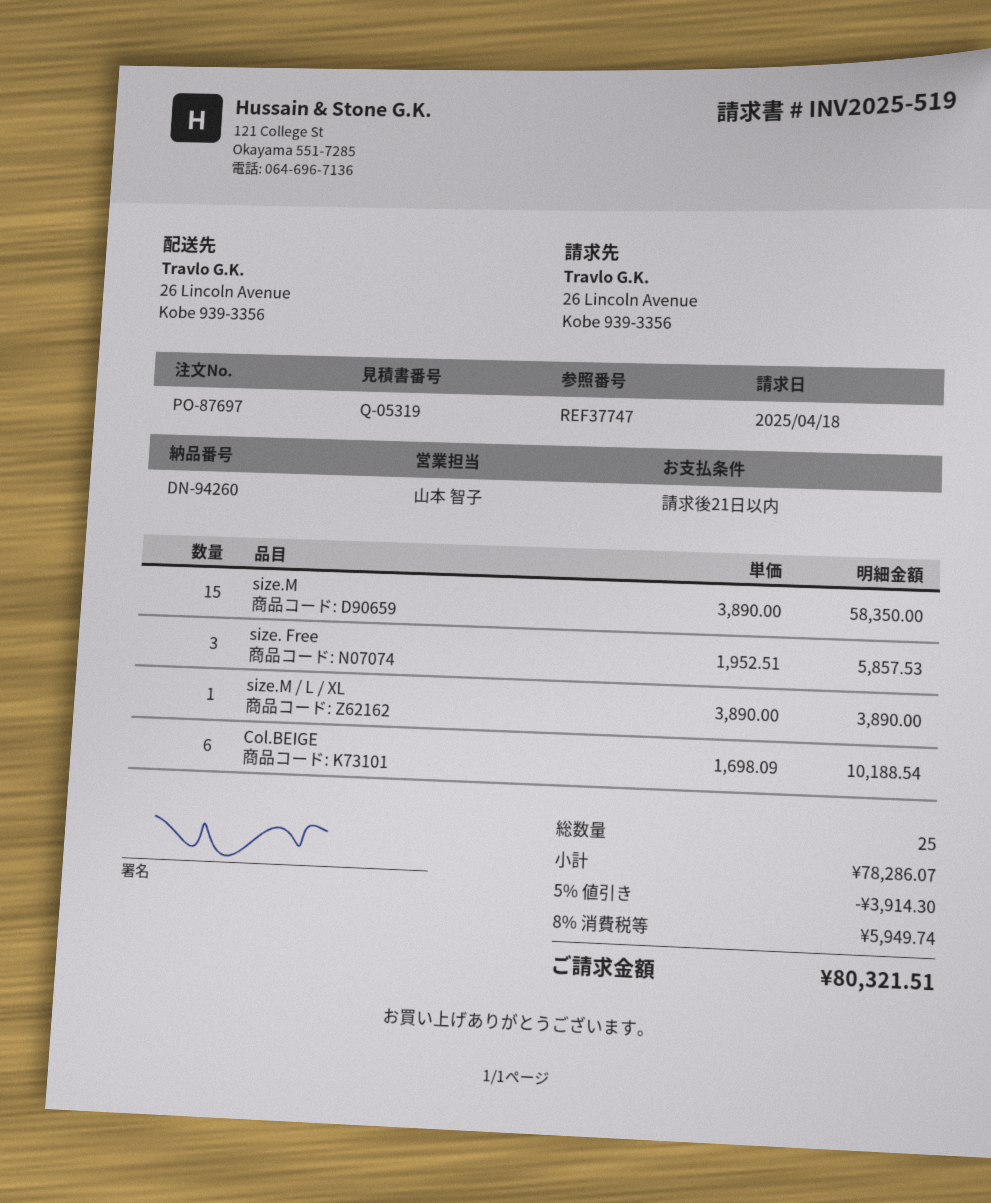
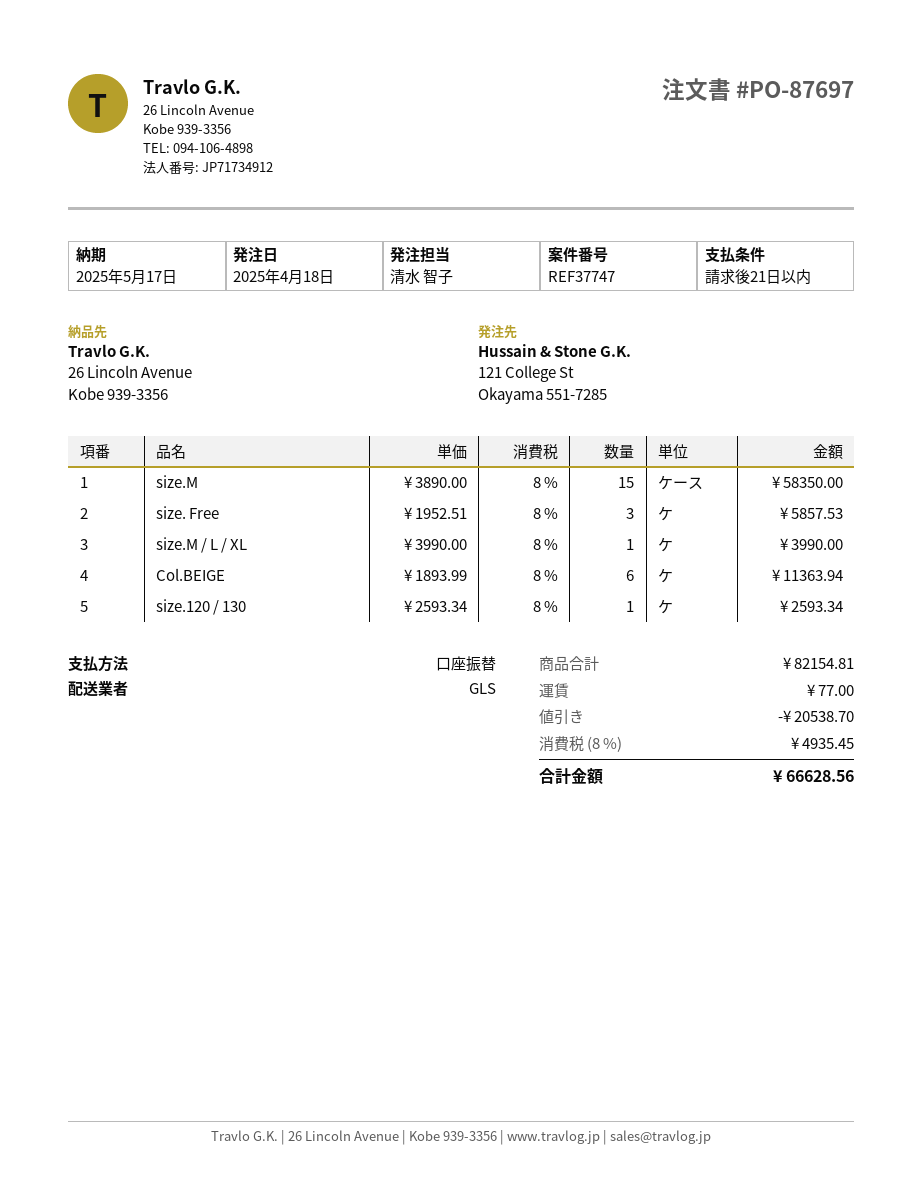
size.M / L / XL: 1 x 3890.00 = 3890.00 -> 1 x 3990.00 = 3990.00
Col.BEIGE: 6 x 1698.09 = 10188.54 -> 6 x 1893.99 = 11363.94
size.120 / 130: none -> 1 x 2593.34 = 2593.34
subtotal: 78286.07 -> 82154.81
discount: 3914.30 -> 20538.70
shipping: none -> 77.00
tax: 8% = 5949.74 -> 8% = 4935.45
total: 80321.51 -> 66628.56

